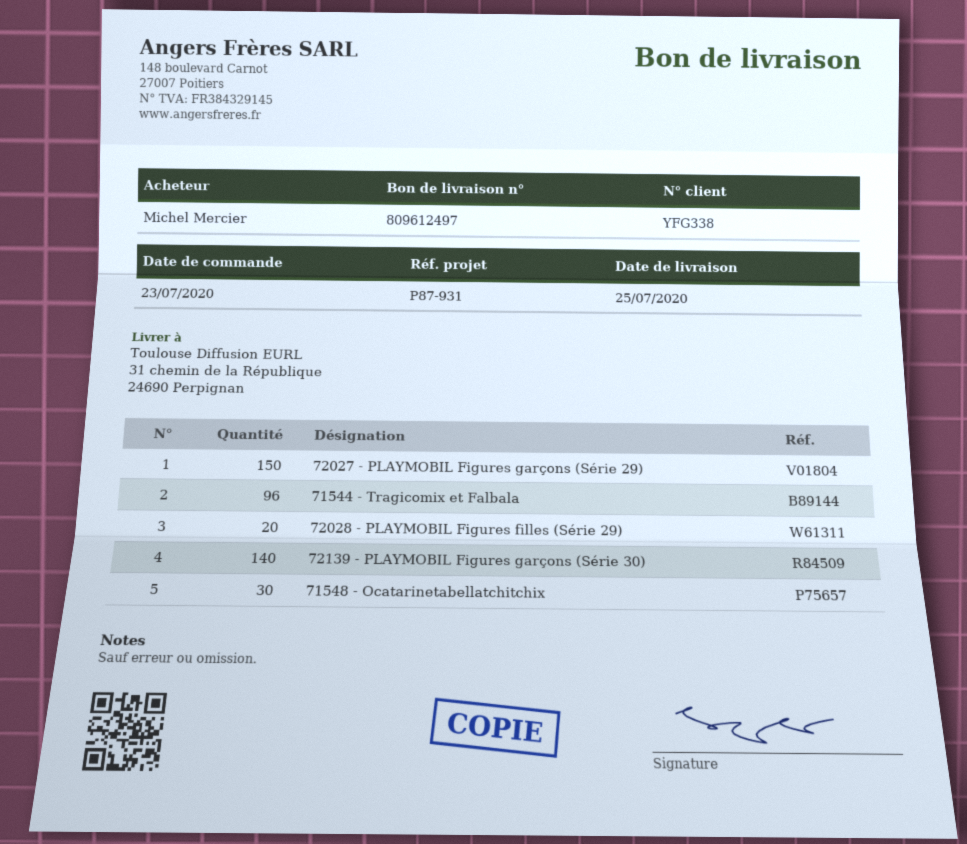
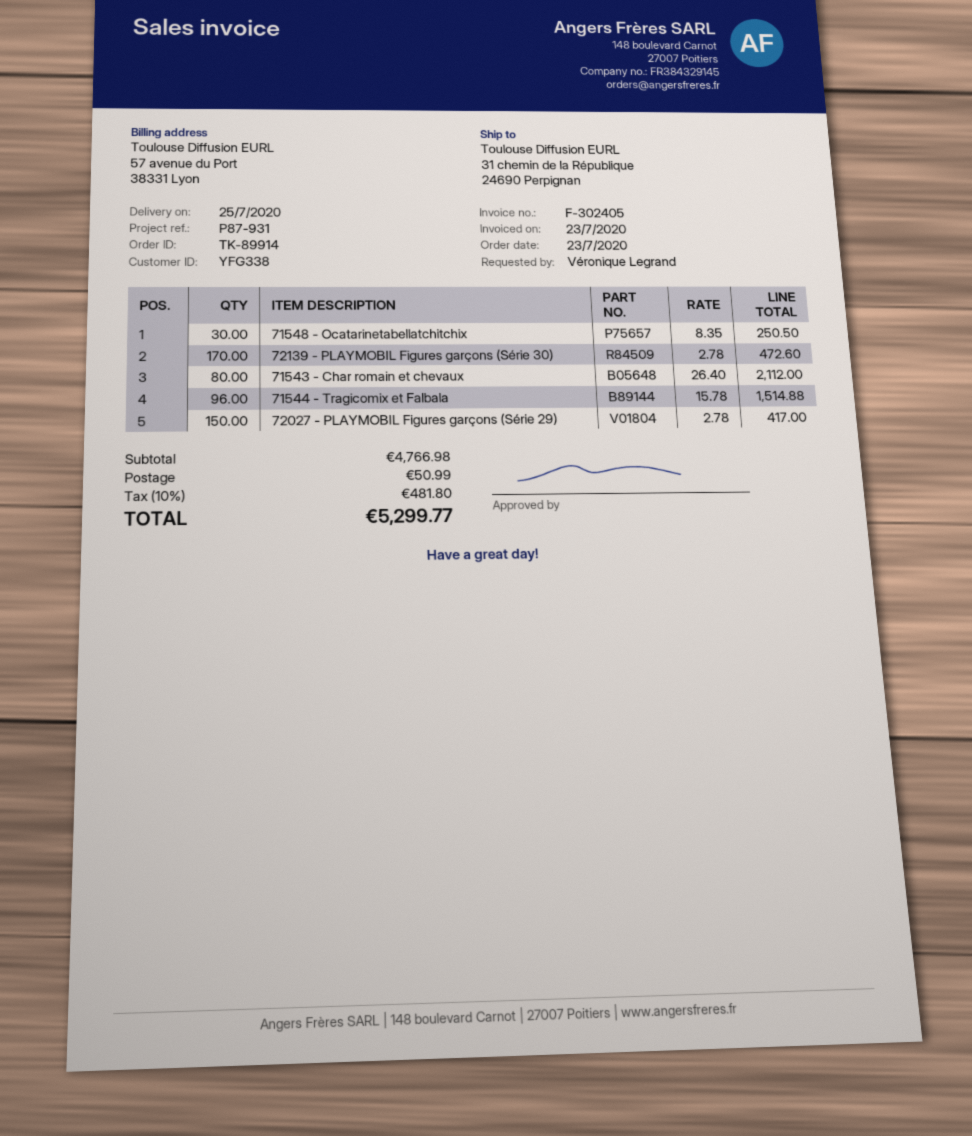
ordered by: Michel Mercier -> Véronique Legrand
72028 - PLAYMOBIL Figures filles (Série 29): 20 -> none
72139 - PLAYMOBIL Figures garçons (Série 30): 140 -> 170
71543 - Char romain et chevaux: none -> 80

